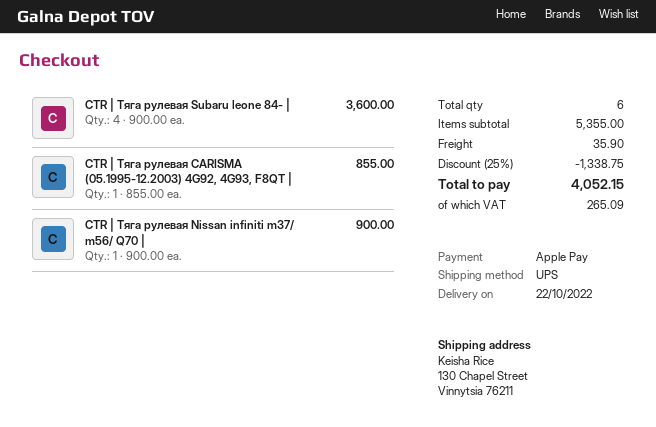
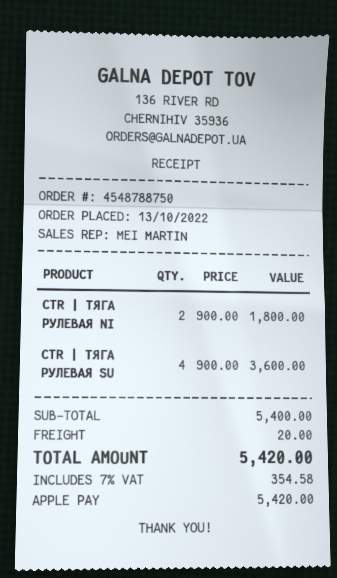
CTR | Тяга рулевая CARISMA (05.1995-12.2003) 4G92, 4G93, F8QT |: 1 x 855.00 = 855.00 -> none
CTR | Тяга рулевая Nissan infiniti m37/ m56/ Q70 |: 1 x 900.00 = 900.00 -> 2 x 900.00 = 1800.00
subtotal: 5355.00 -> 5400.00
discount: 25% = 1338.75 -> none
shipping: 35.90 -> 20.00
tax: 265.09 -> 354.58
total: 4052.15 -> 5420.00

